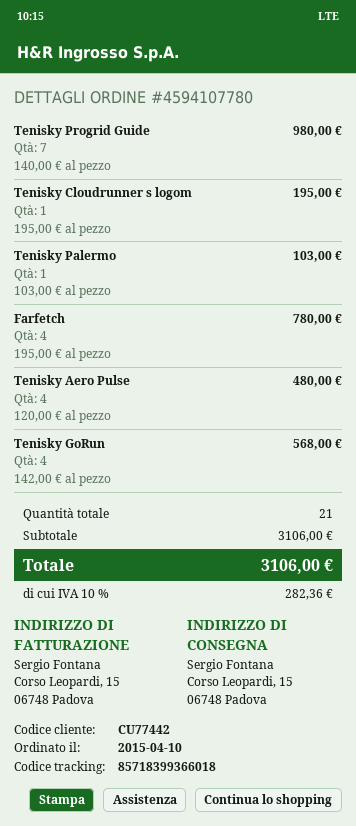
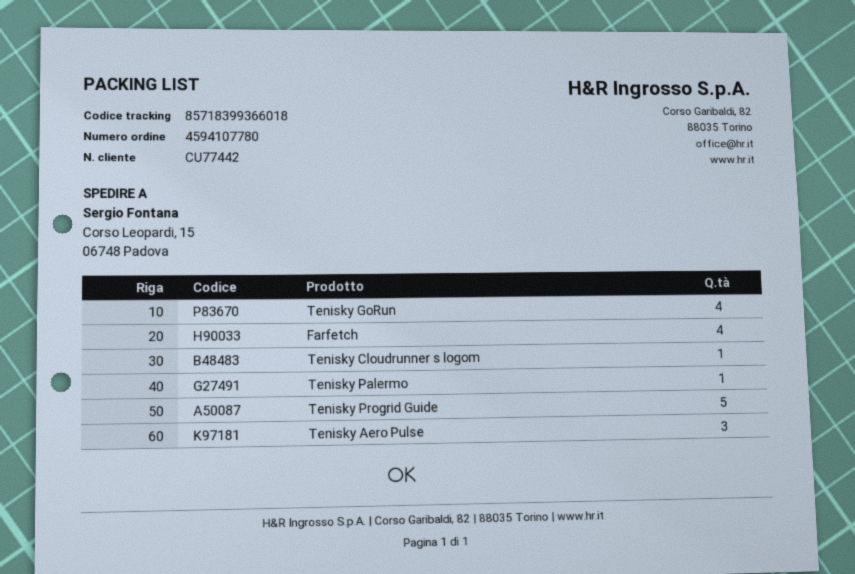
Tenisky Progrid Guide: 7 -> 5
Tenisky Aero Pulse: 4 -> 3

